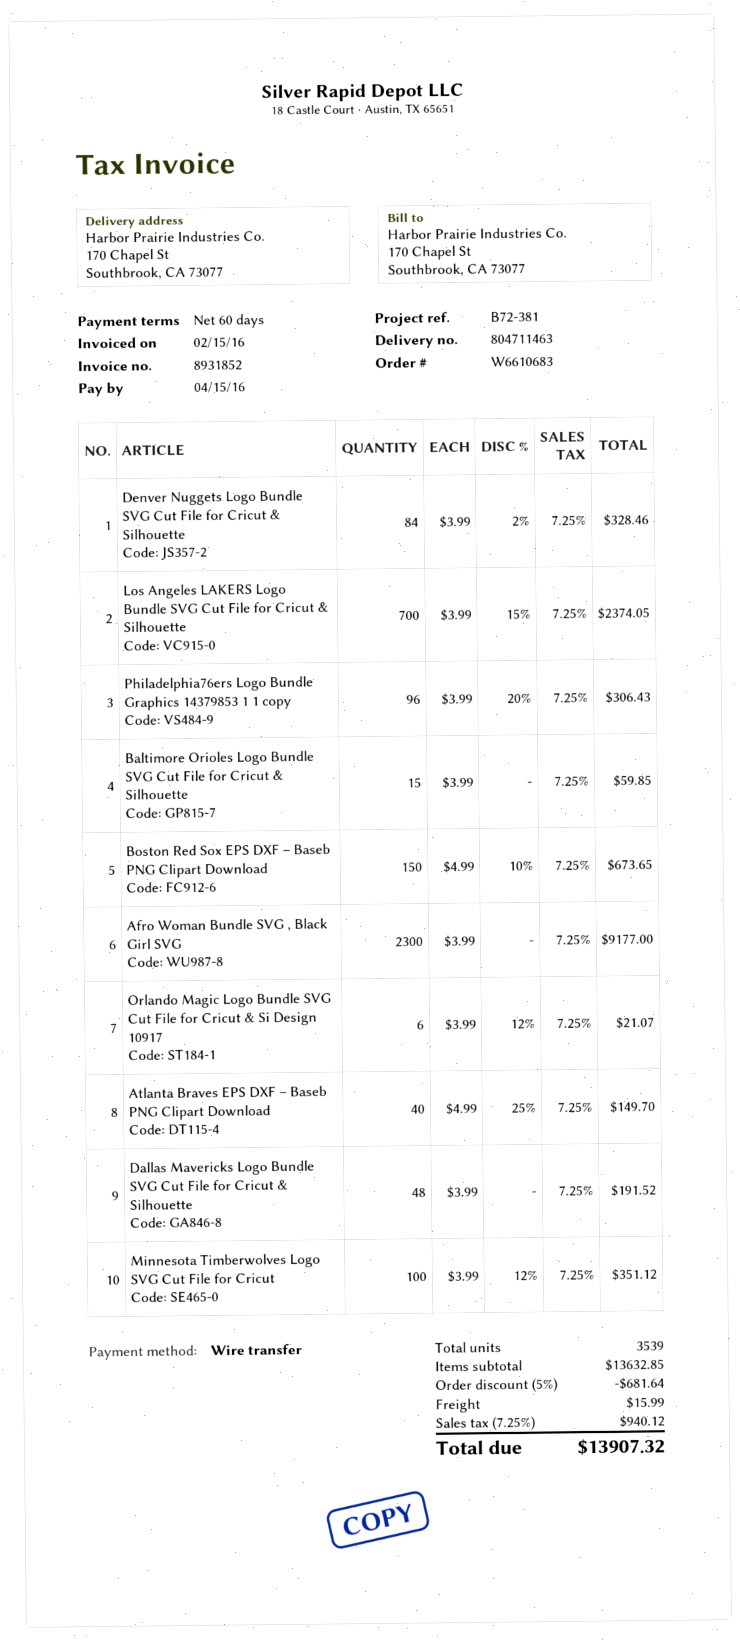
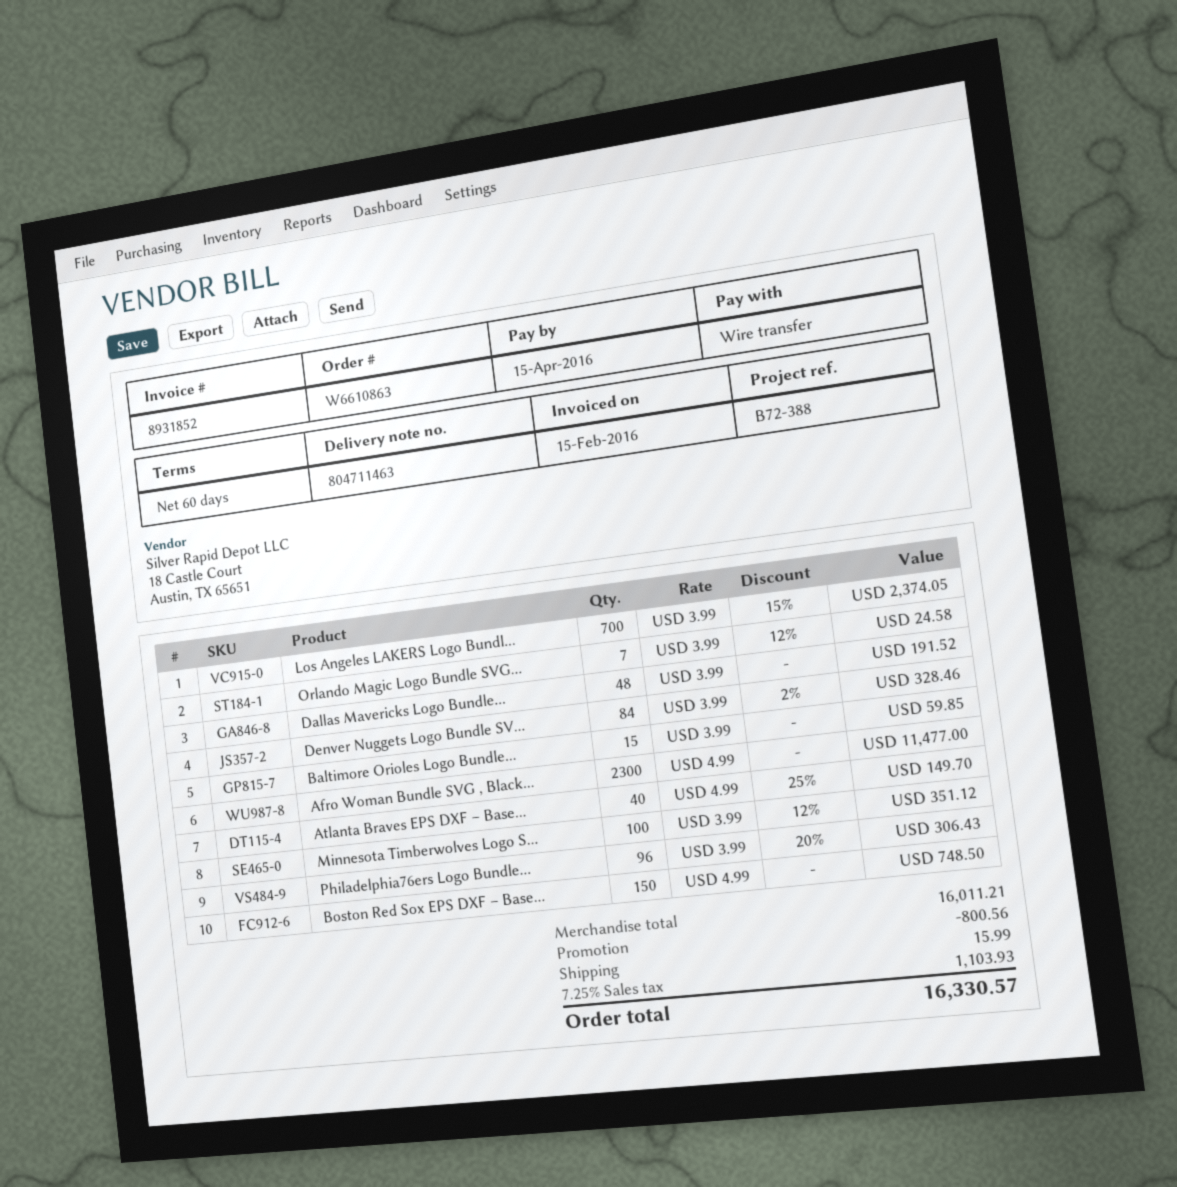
order number: W6610683 -> W6610863
reference: B72-381 -> B72-388
Boston Red Sox EPS DXF – Baseb PNG Clipart Download: 150 x 4.99 - 10% = 673.65 -> 150 x 4.99 = 748.50
Afro Woman Bundle SVG , Black Girl SVG: 2300 x 3.99 = 9177.00 -> 2300 x 4.99 = 11477.00
Orlando Magic Logo Bundle SVG Cut File for Cricut & Si Design 10917: 6 x 3.99 - 12% = 21.07 -> 7 x 3.99 - 12% = 24.58
subtotal: 13632.85 -> 16011.21
discount: 681.64 -> 800.56
tax: 7.25% = 940.12 -> 7.25% = 1103.93
total: 13907.32 -> 16330.57

